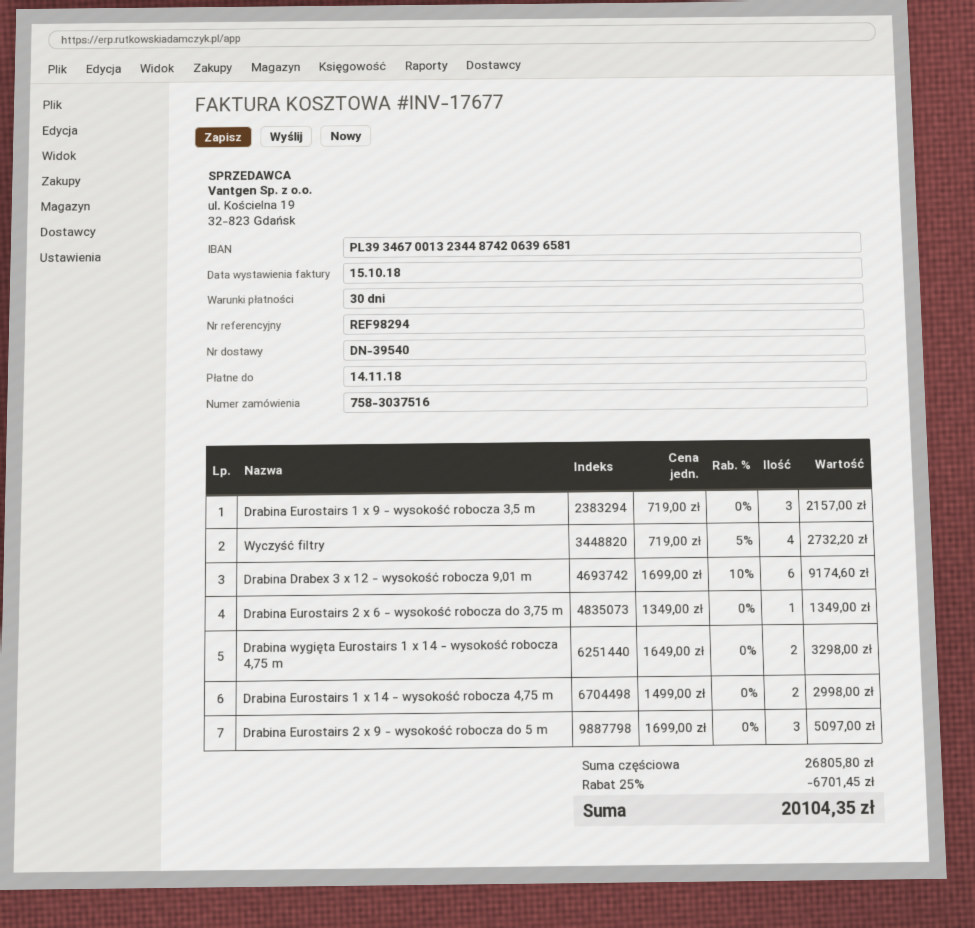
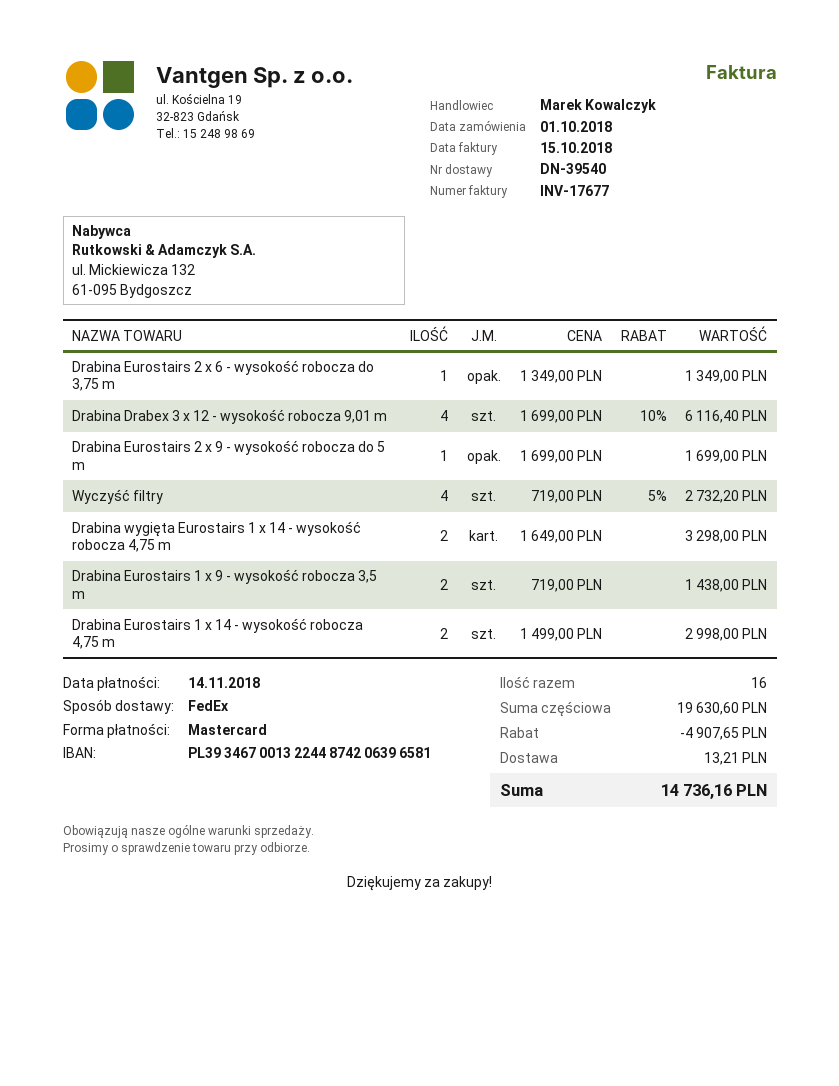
bank account: PL39346700132344874206396581 -> PL39346700132244874206396581
Drabina Eurostairs 1 x 9 - wysokość robocza 3,5 m: 3 x 719.00 = 2157.00 -> 2 x 719.00 = 1438.00
Drabina Drabex 3 x 12 - wysokość robocza 9,01 m: 6 x 1699.00 - 10% = 9174.60 -> 4 x 1699.00 - 10% = 6116.40
Drabina Eurostairs 2 x 9 - wysokość robocza do 5 m: 3 x 1699.00 = 5097.00 -> 1 x 1699.00 = 1699.00
subtotal: 26805.80 -> 19630.60
discount: 6701.45 -> 4907.65
shipping: none -> 13.21
total: 20104.35 -> 14736.16

